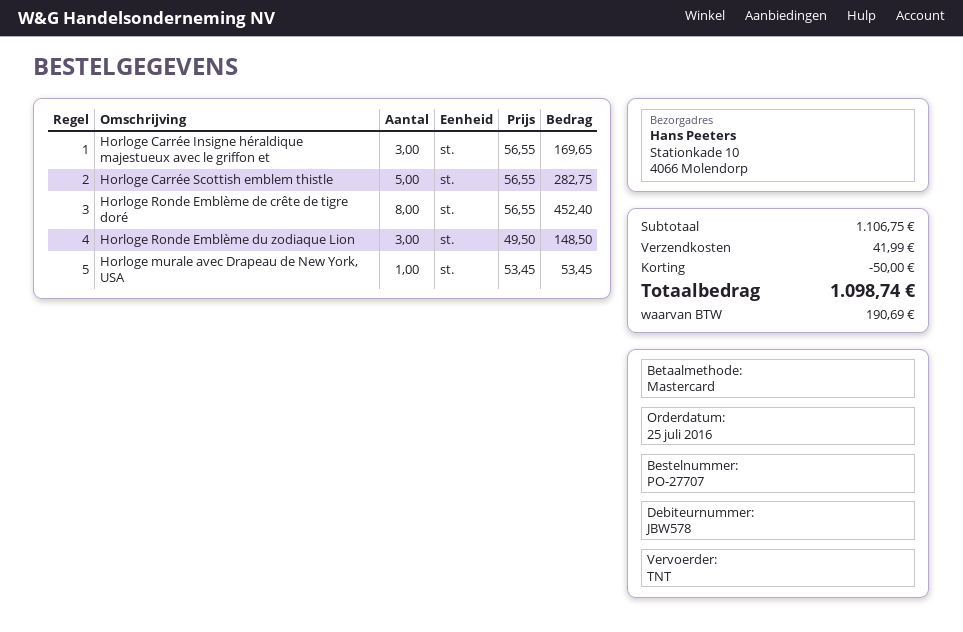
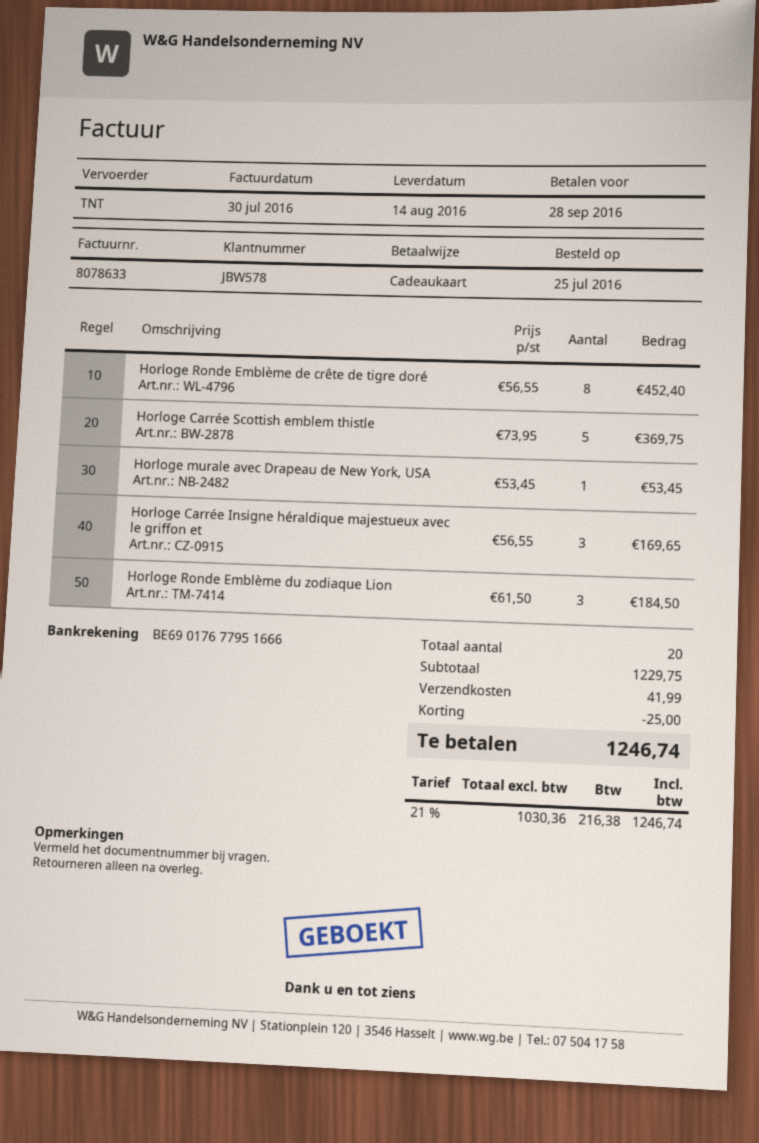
payment method: Mastercard -> gift card
Horloge Carrée Scottish emblem thistle: 5 x 56.55 = 282.75 -> 5 x 73.95 = 369.75
Horloge Ronde Emblème du zodiaque Lion: 3 x 49.50 = 148.50 -> 3 x 61.50 = 184.50
subtotal: 1106.75 -> 1229.75
discount: 50.00 -> 25.00
tax: 190.69 -> 216.38
total: 1098.74 -> 1246.74

